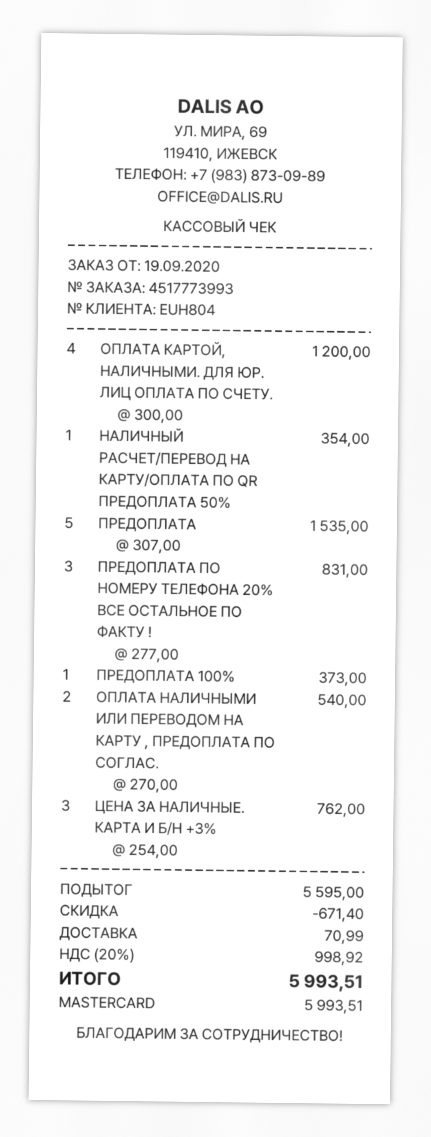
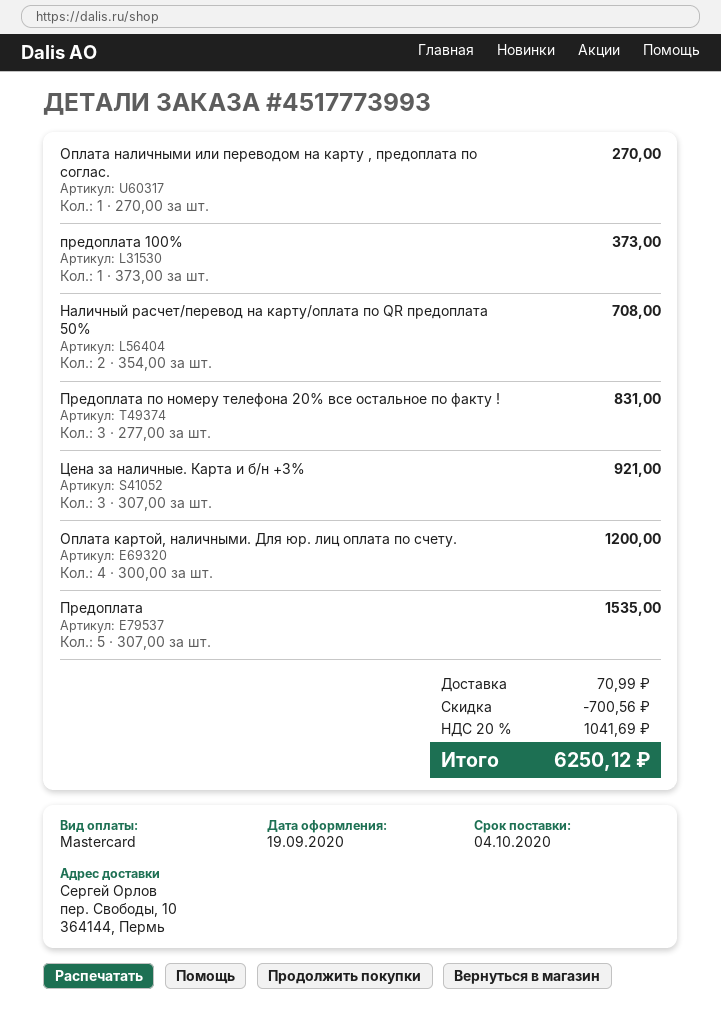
НАЛИЧНЫЙ РАСЧЕТ/ПЕРЕВОД НА КАРТУ/ОПЛАТА ПО QR ПРЕДОПЛАТА 50%: 1 x 354.00 = 354.00 -> 2 x 354.00 = 708.00
ОПЛАТА НАЛИЧНЫМИ ИЛИ ПЕРЕВОДОМ НА КАРТУ , ПРЕДОПЛАТА ПО СОГЛАС.: 2 x 270.00 = 540.00 -> 1 x 270.00 = 270.00
ЦЕНА ЗА НАЛИЧНЫЕ. КАРТА И Б/Н +3%: 3 x 254.00 = 762.00 -> 3 x 307.00 = 921.00
discount: 671.40 -> 700.56
tax: 20% = 998.92 -> 20% = 1041.69
total: 5993.51 -> 6250.12

